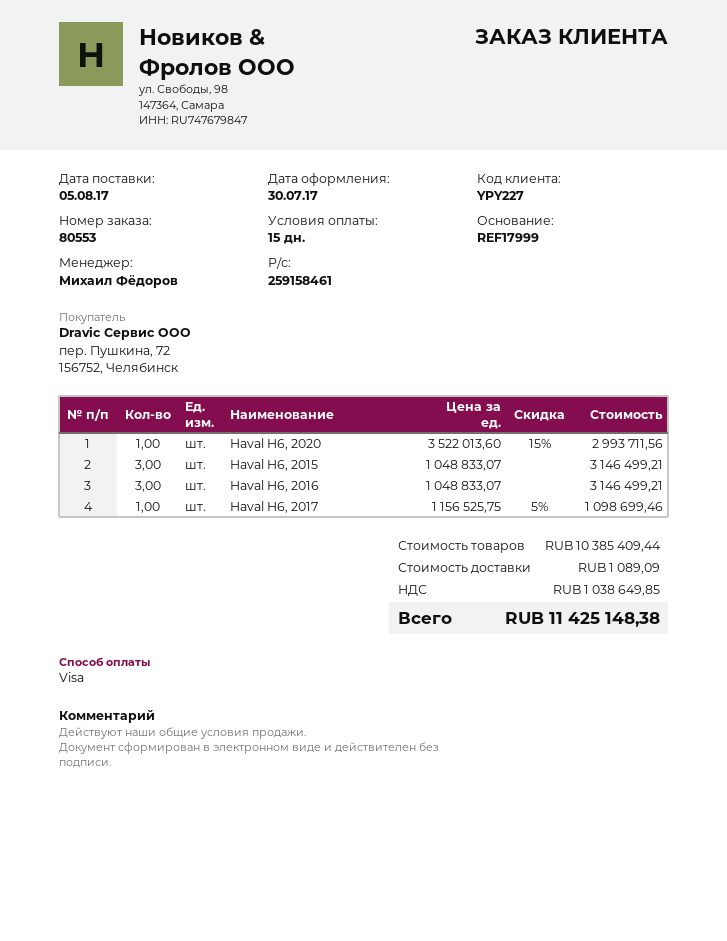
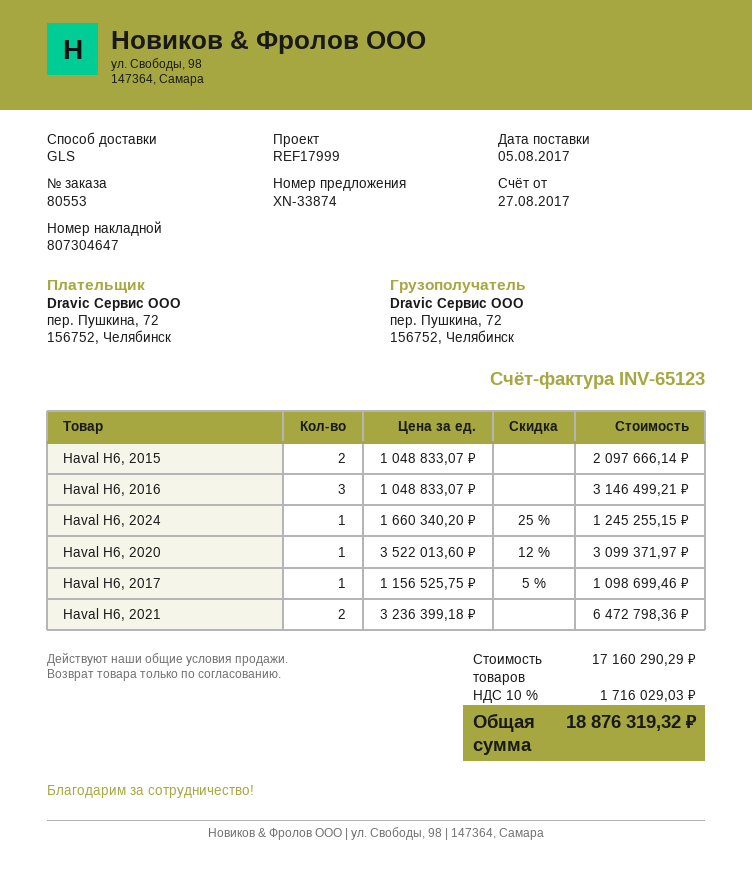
Haval H6, 2020: 1 x 3522013.60 - 15% = 2993711.56 -> 1 x 3522013.60 - 12% = 3099371.97
Haval H6, 2015: 3 x 1048833.07 = 3146499.21 -> 2 x 1048833.07 = 2097666.14
Haval H6, 2024: none -> 1 x 1660340.20 - 25% = 1245255.15
Haval H6, 2021: none -> 2 x 3236399.18 = 6472798.36
subtotal: 10385409.44 -> 17160290.29
shipping: 1089.09 -> none
tax: 1038649.85 -> 1716029.03
total: 11425148.38 -> 18876319.32

